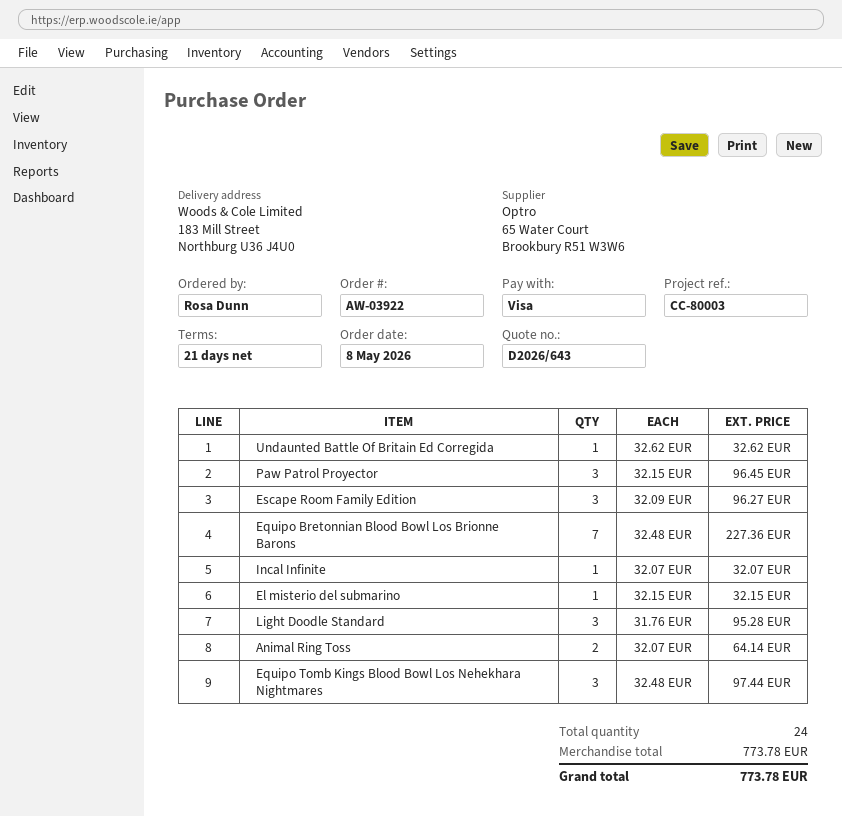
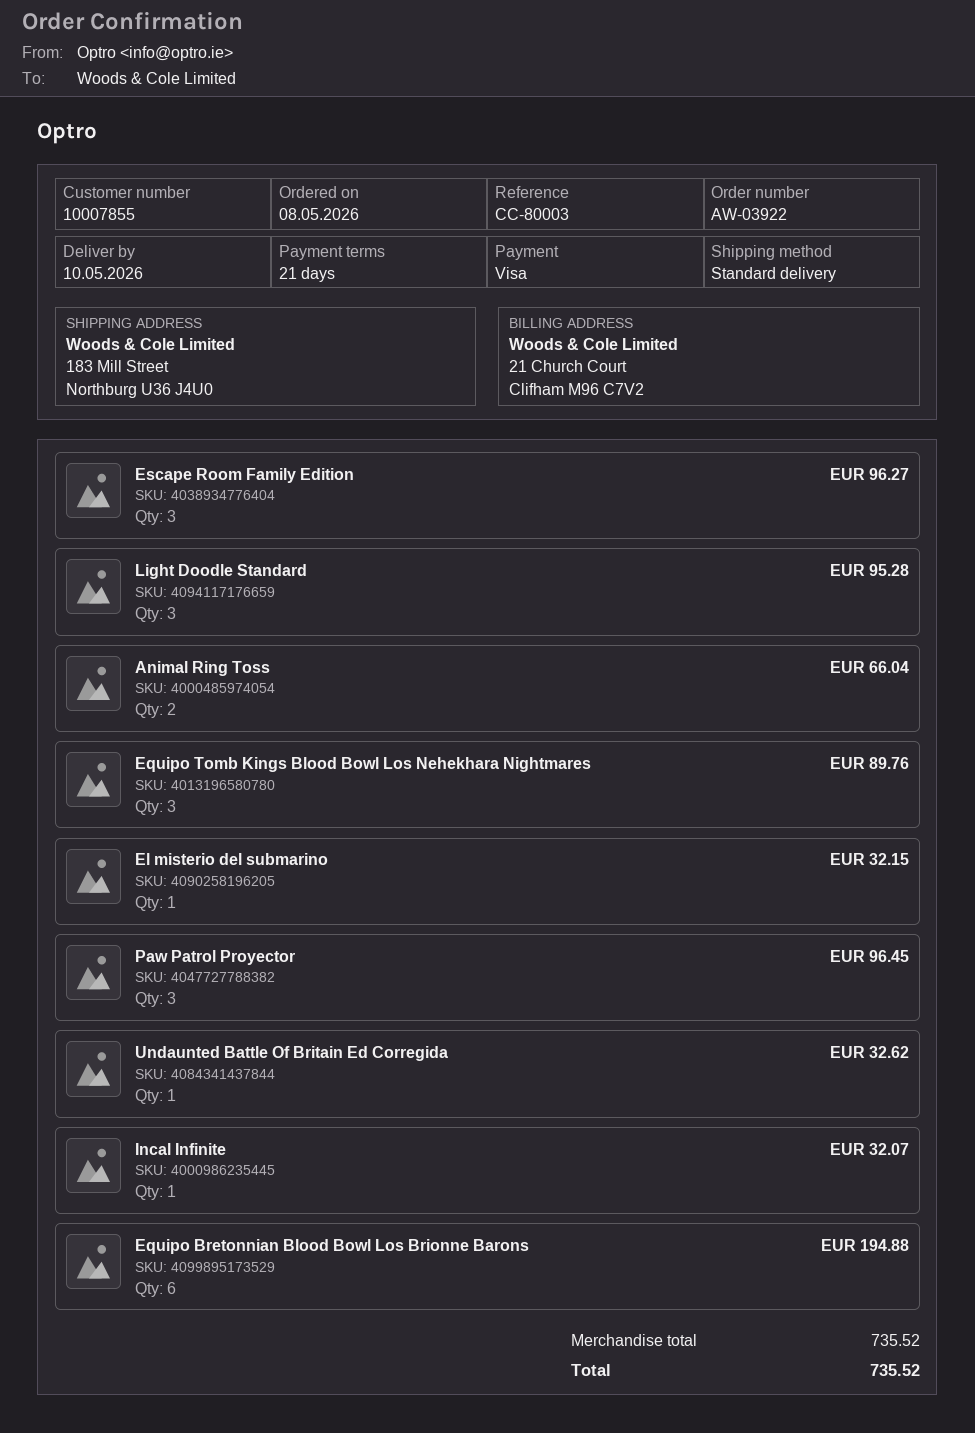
Equipo Bretonnian Blood Bowl Los Brionne Barons: 7 for 227.36 -> 6 for 194.88
Animal Ring Toss: 2 for 64.14 -> 2 for 66.04
Equipo Tomb Kings Blood Bowl Los Nehekhara Nightmares: 3 for 97.44 -> 3 for 89.76
subtotal: 773.78 -> 735.52
total: 773.78 -> 735.52

